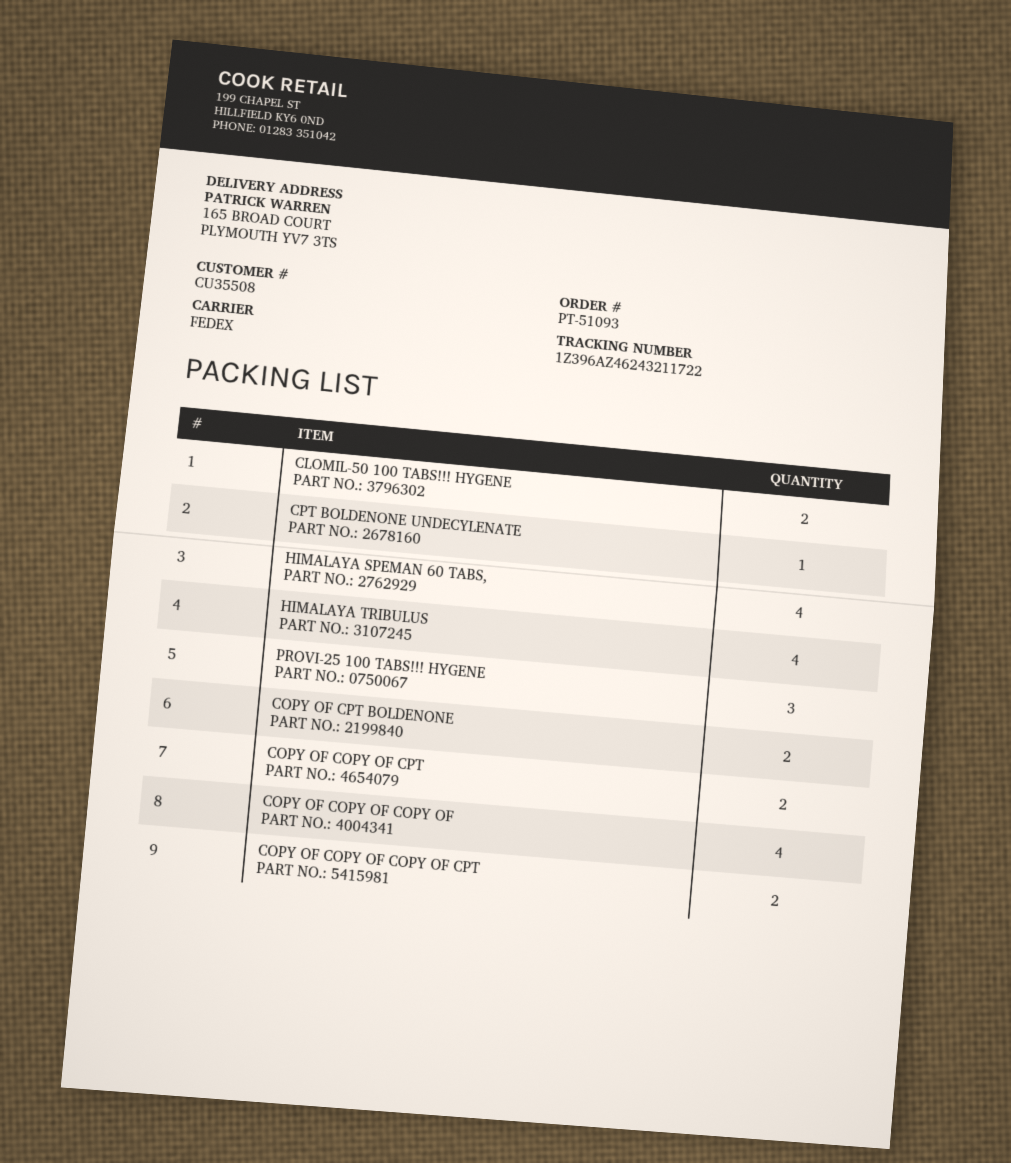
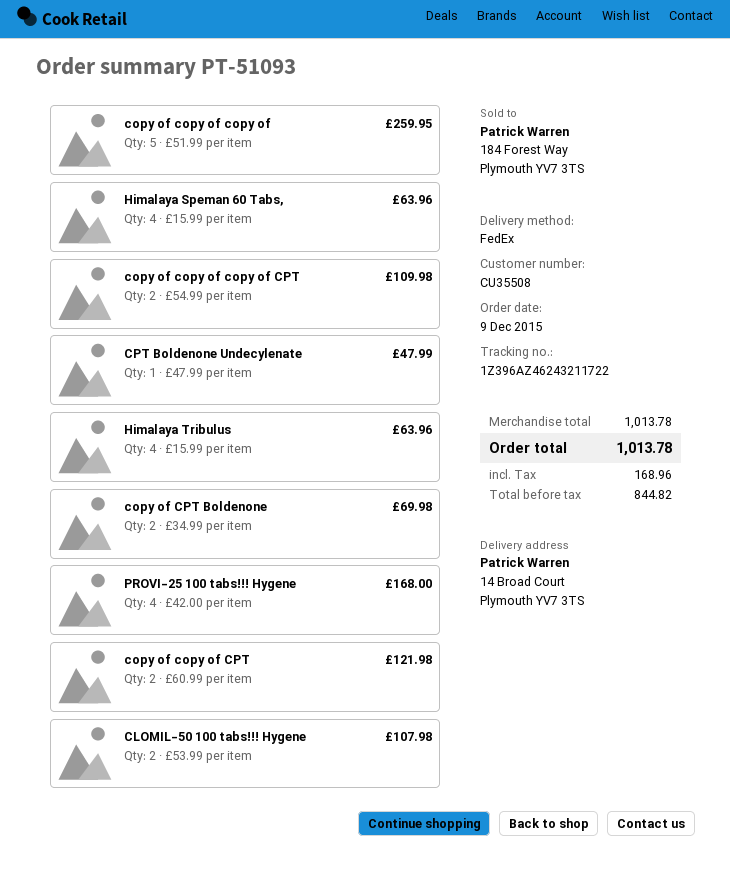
ship to: 165 BROAD COURT, PLYMOUTH YV7 3TS -> 14 Broad Court, Plymouth YV7 3TS
PROVI-25 100 TABS!!! HYGENE: 3 -> 4
COPY OF COPY OF COPY OF: 4 -> 5

